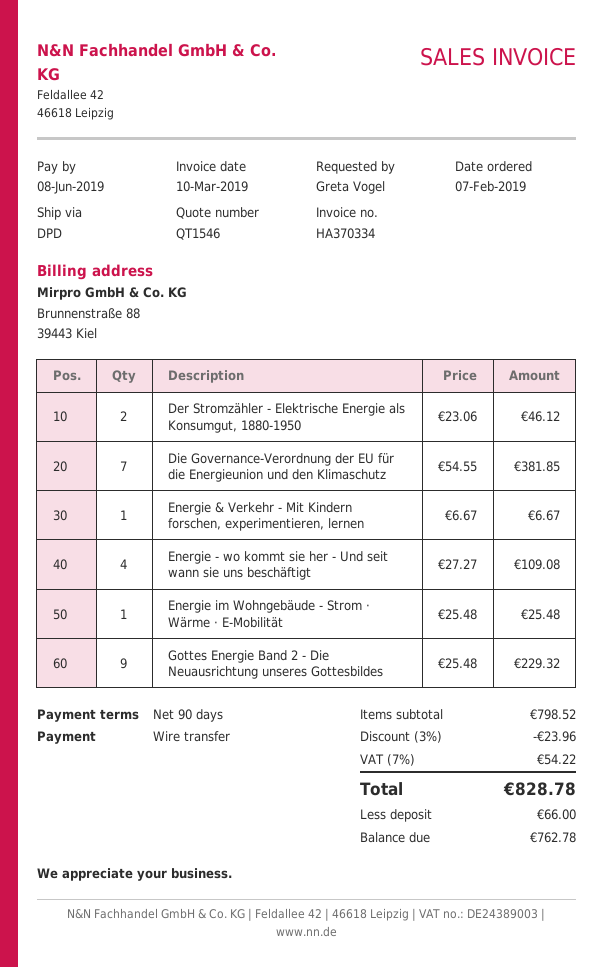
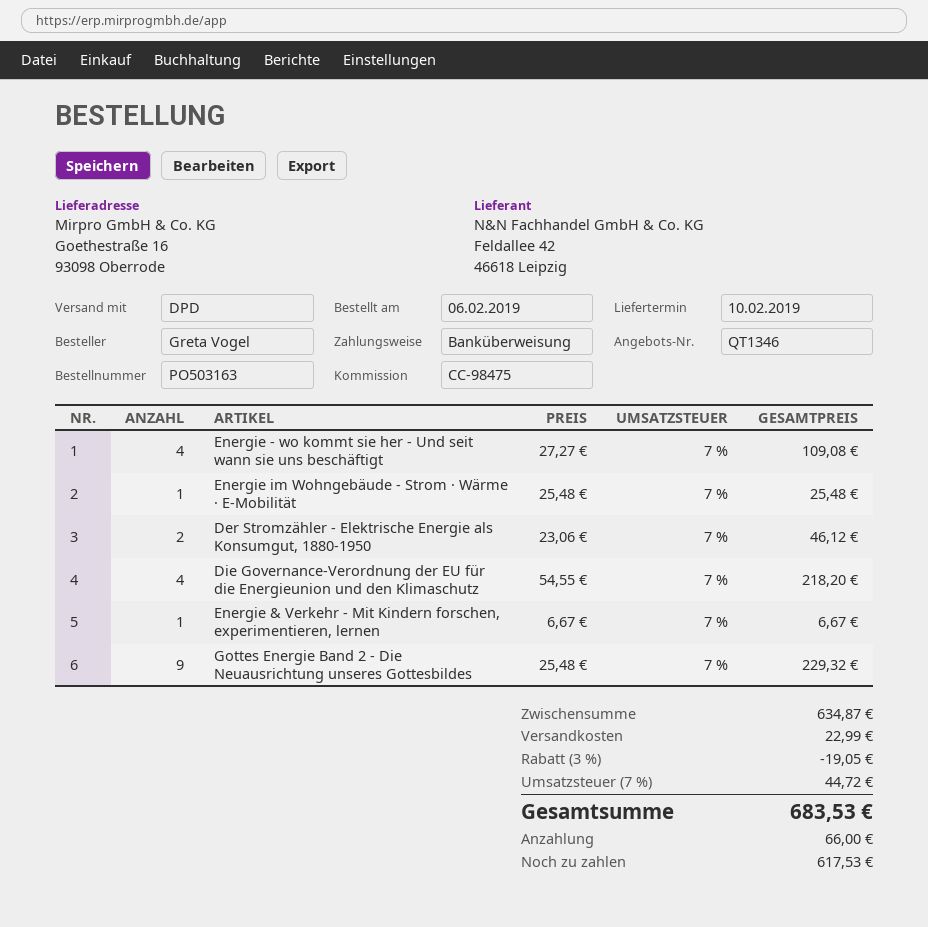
quote number: QT1546 -> QT1346
order date: 2019-02-07 -> 2019-02-06
Die Governance-Verordnung der EU für die Energieunion und den Klimaschutz: 7 x 54.55 = 381.85 -> 4 x 54.55 = 218.20
subtotal: 798.52 -> 634.87
discount: 3% = 23.96 -> 3% = 19.05
shipping: none -> 22.99
tax: 7% = 54.22 -> 7% = 44.72
total: 828.78 -> 683.53
balance: 762.78 -> 617.53

